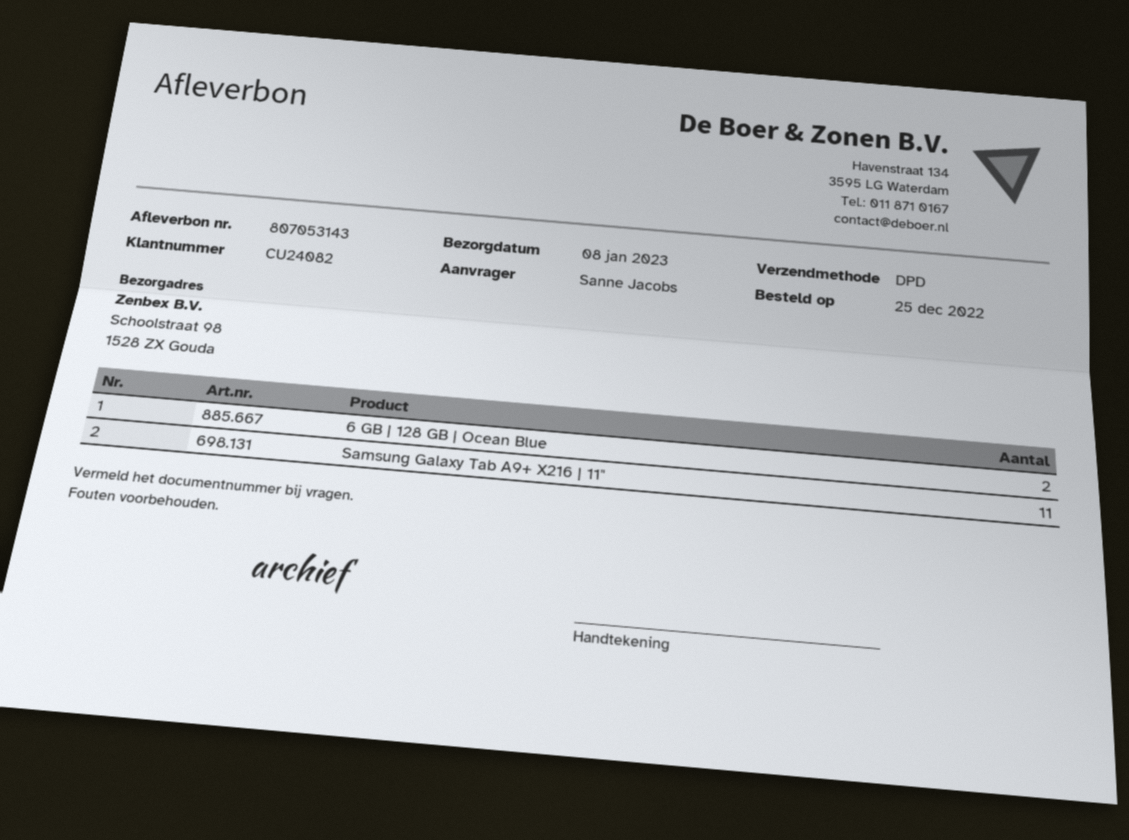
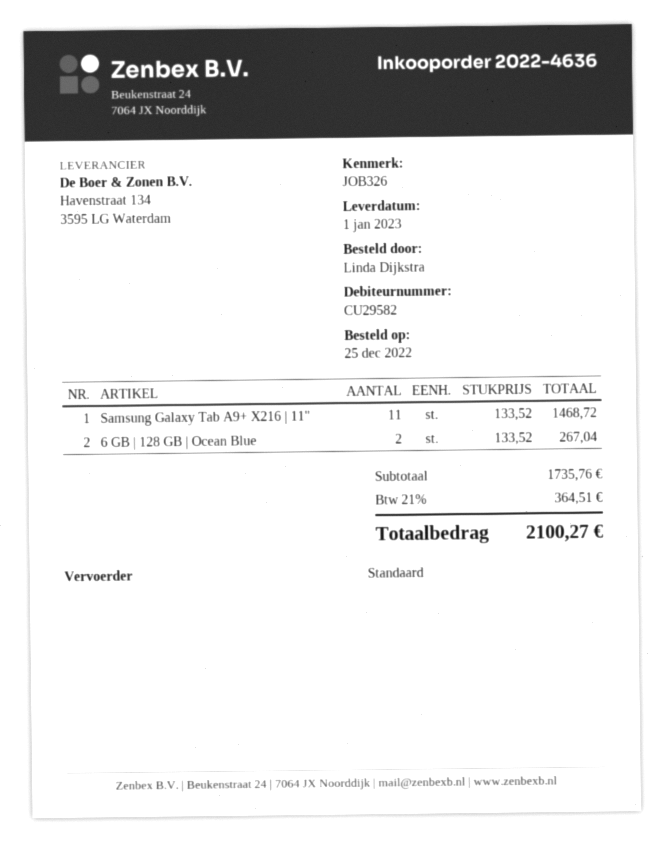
delivery date: 2023-01-08 -> 2023-01-01
customer number: CU24082 -> CU29582
ordered by: Sanne Jacobs -> Linda Dijkstra
shipping method: DPD -> standard

